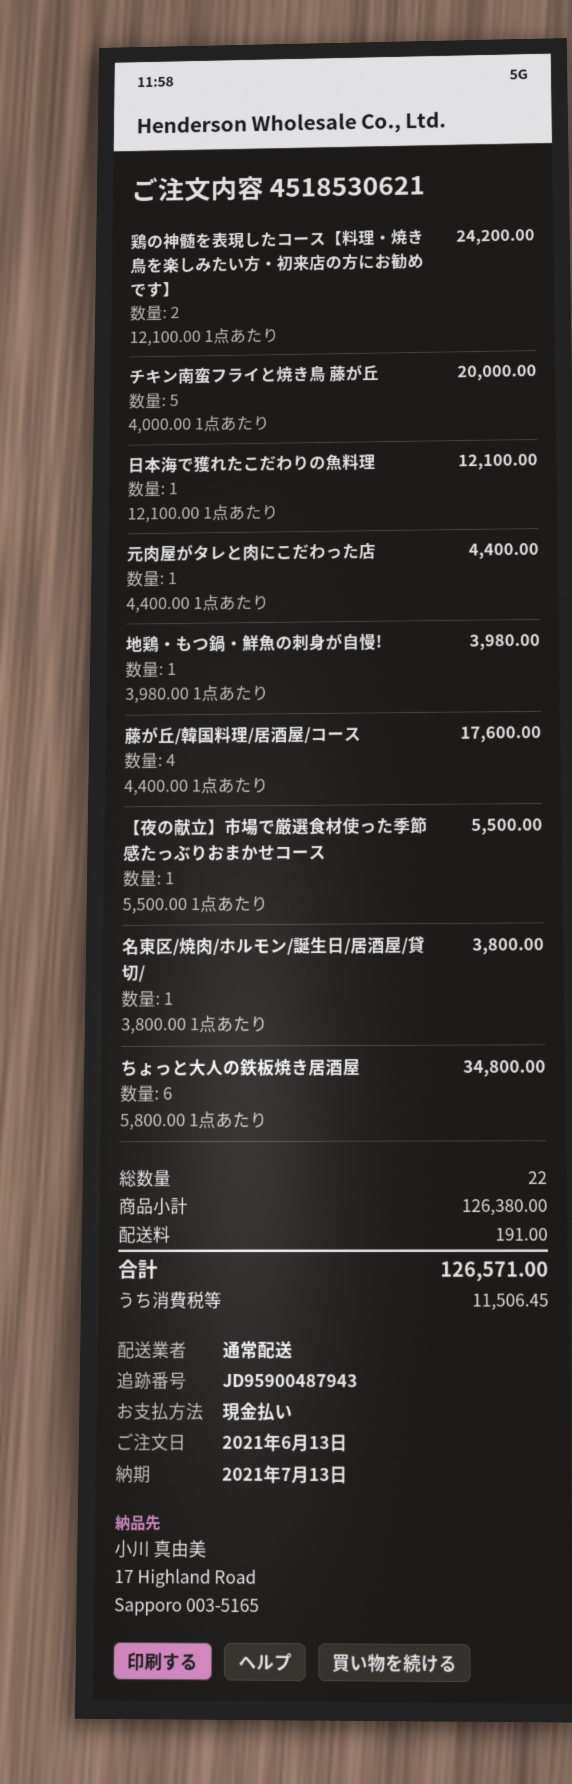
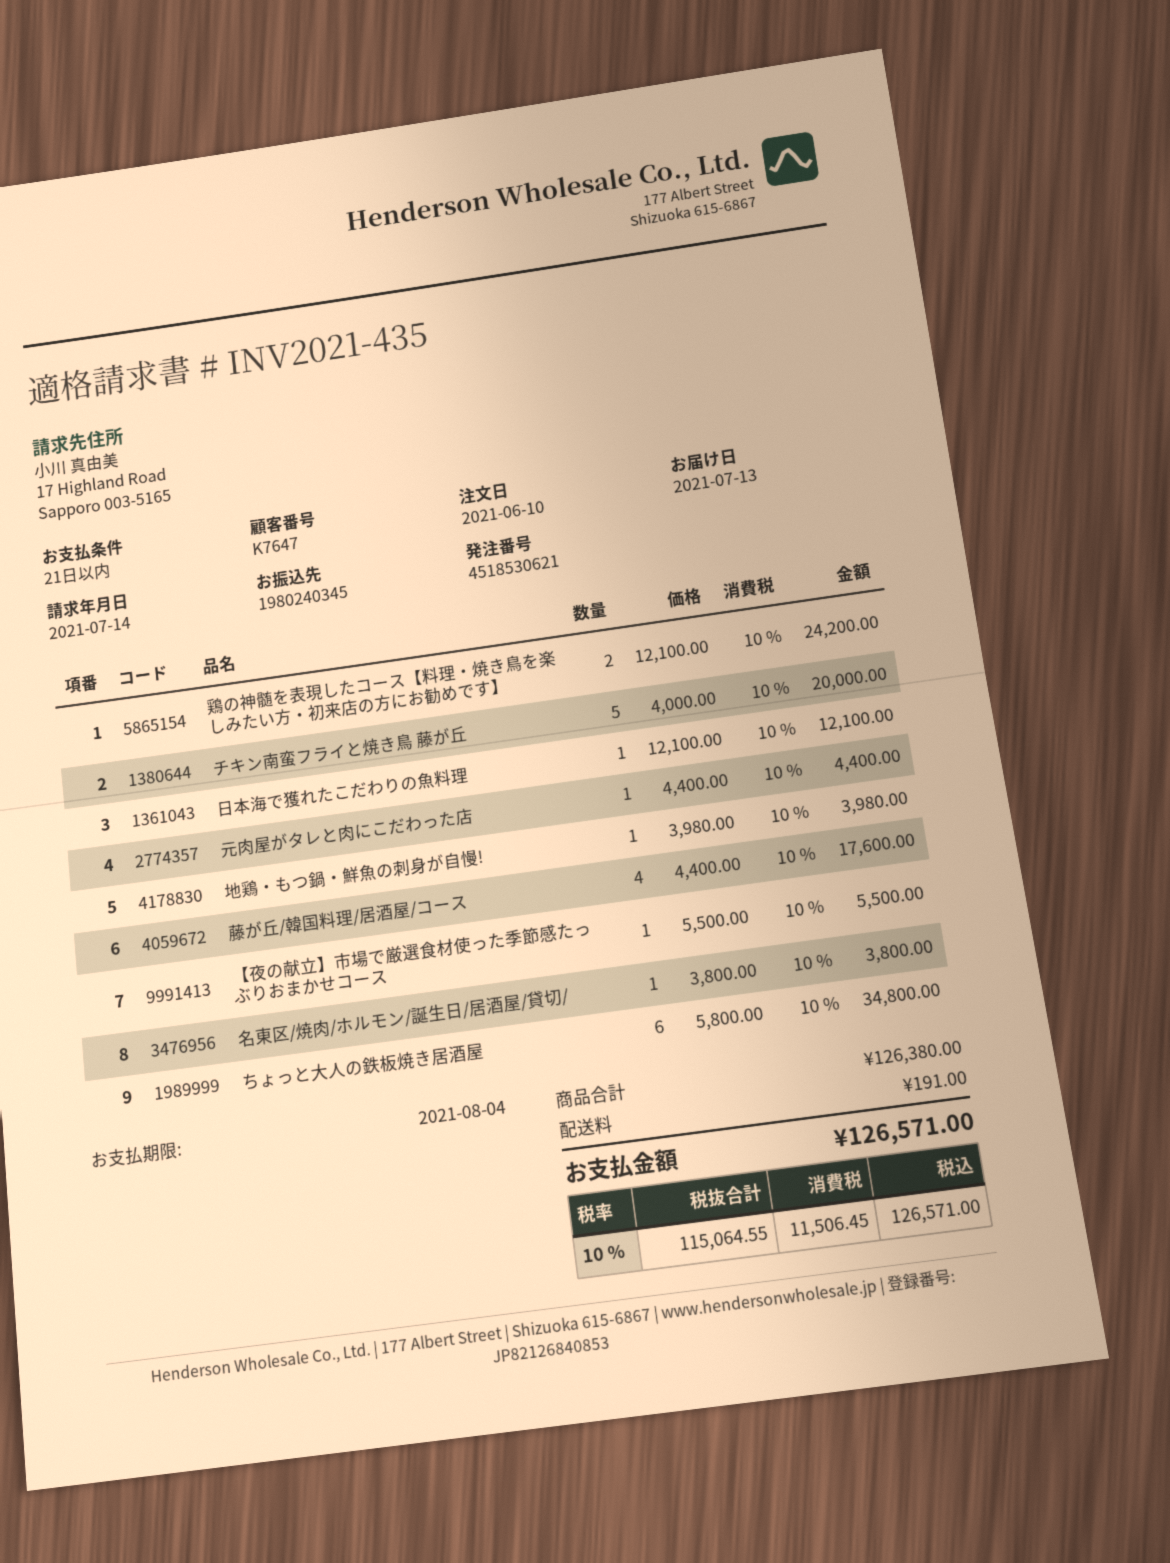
order date: 2021-06-13 -> 2021-06-10

